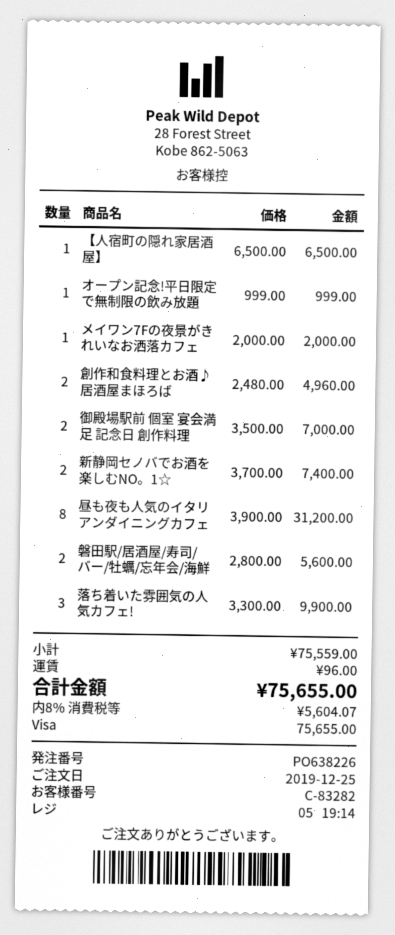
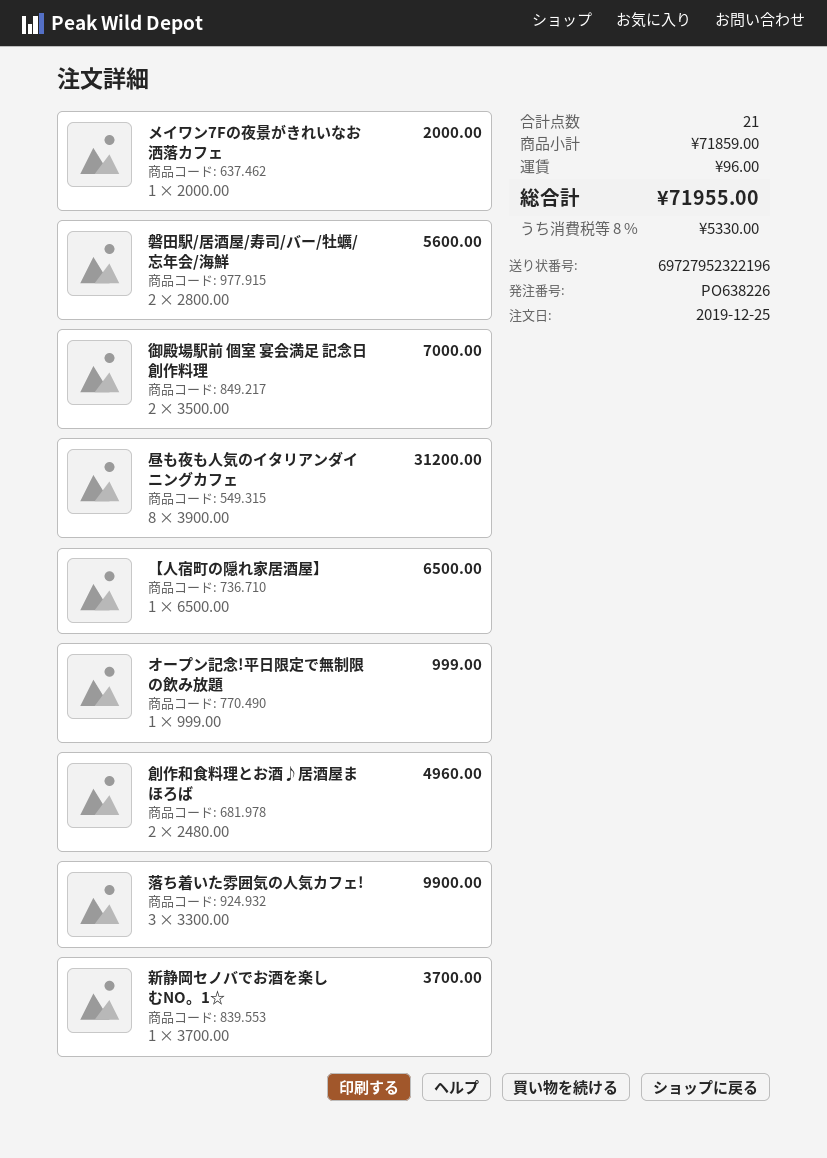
新静岡セノバでお酒を楽しむNO。1☆: 2 x 3700.00 = 7400.00 -> 1 x 3700.00 = 3700.00
subtotal: 75559.00 -> 71859.00
tax: 8% = 5604.07 -> 8% = 5330.00
total: 75655.00 -> 71955.00

